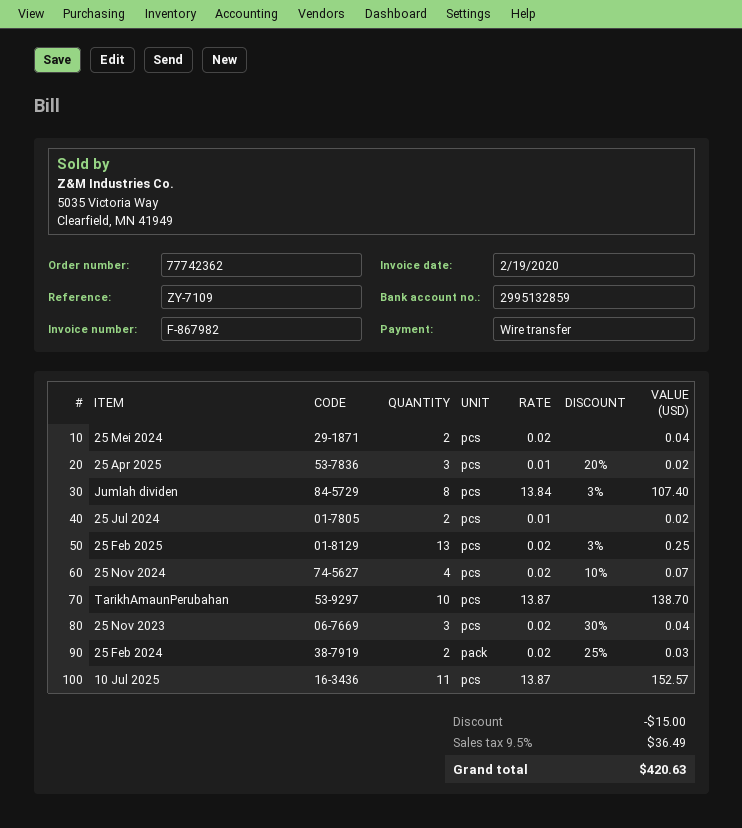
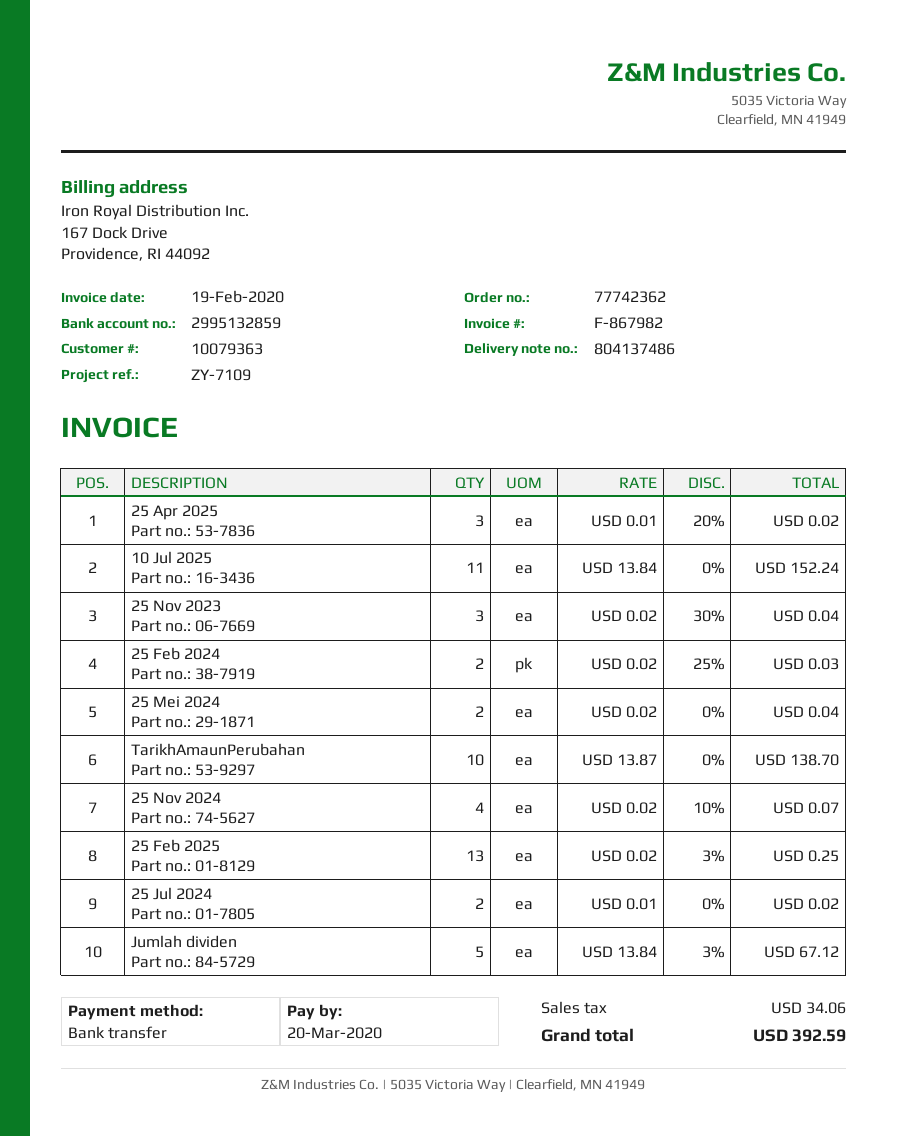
Jumlah dividen: 8 x 13.84 - 3% = 107.40 -> 5 x 13.84 - 3% = 67.12
10 Jul 2025: 11 x 13.87 = 152.57 -> 11 x 13.84 = 152.24
discount: 15.00 -> none
tax: 36.49 -> 34.06
total: 420.63 -> 392.59

